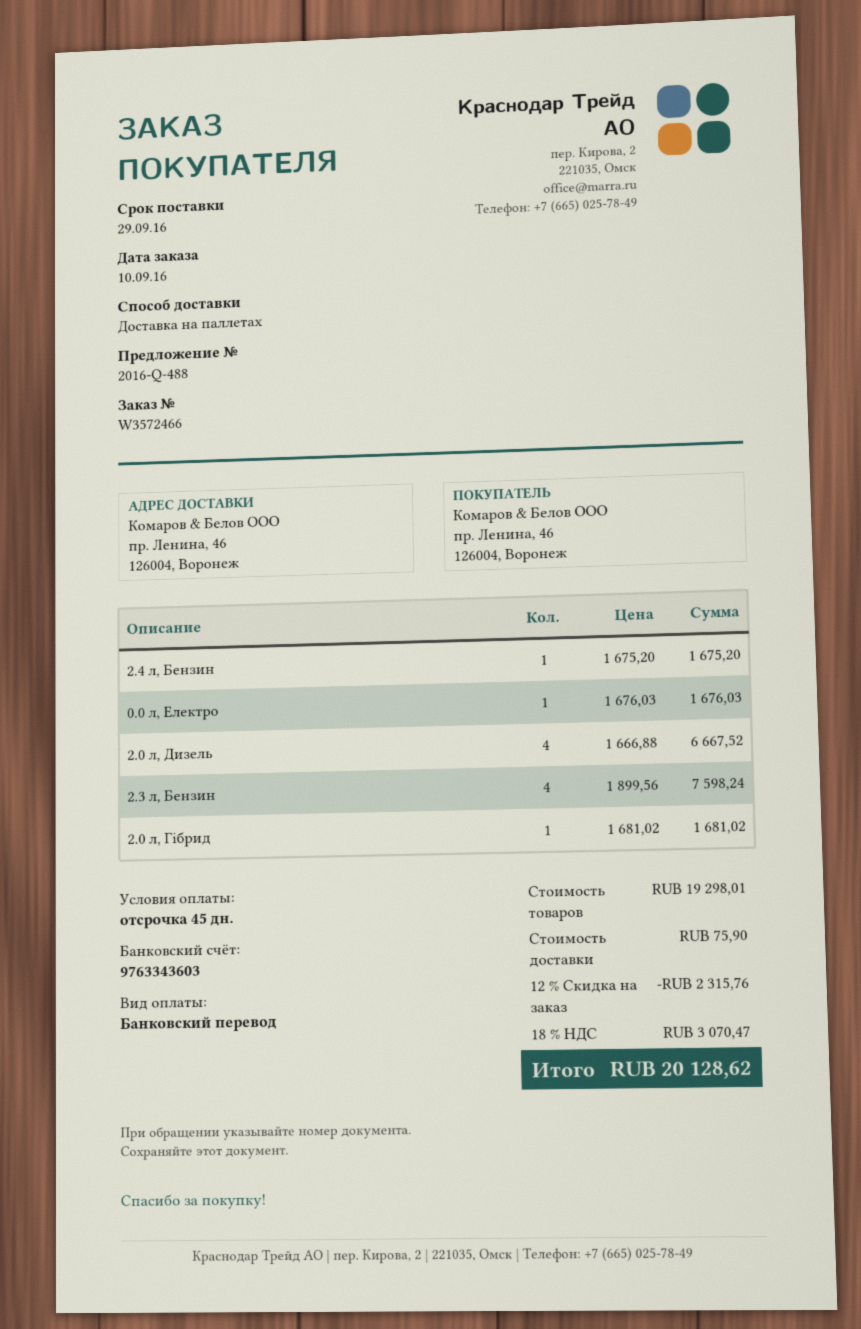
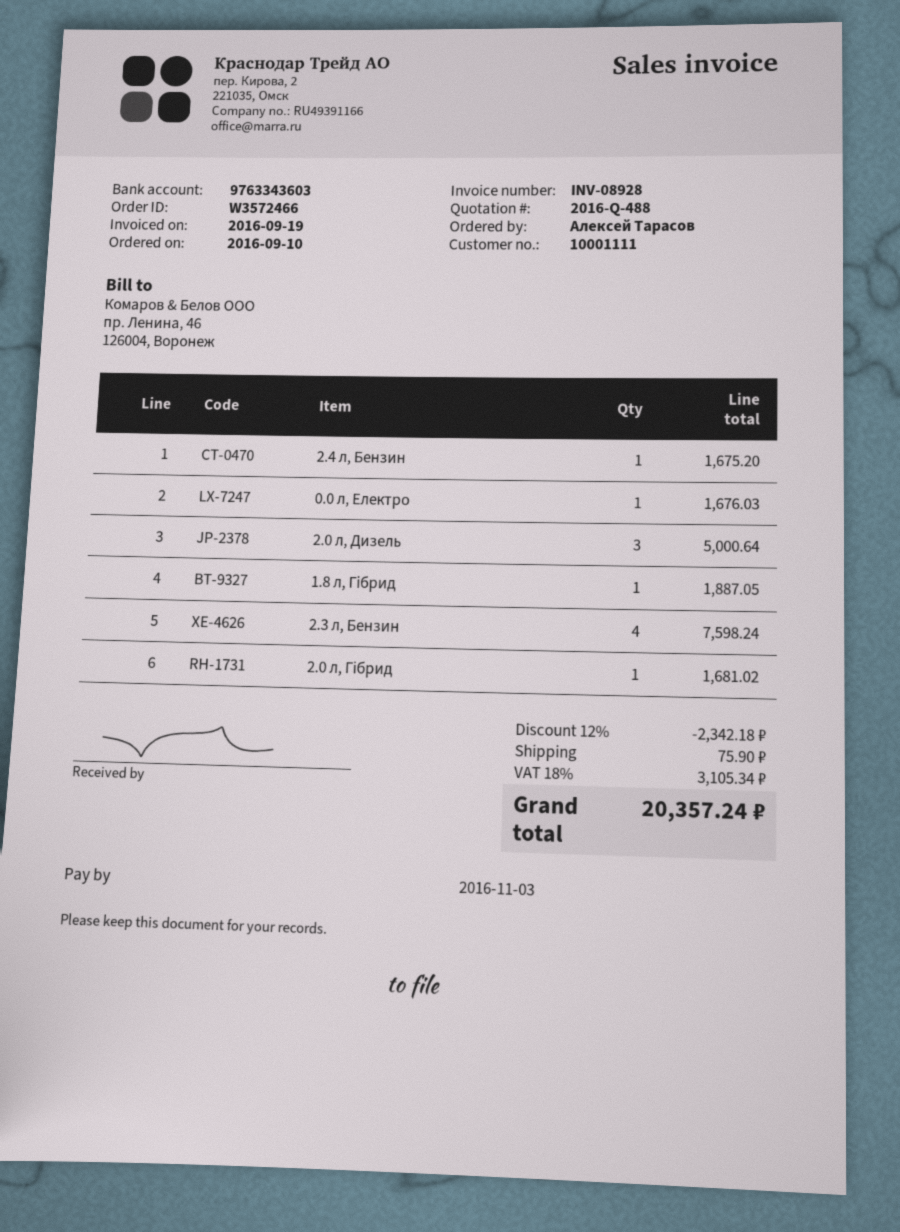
2.0 л, Дизель: 4 for 6667.52 -> 3 for 5000.64
1.8 л, Гібрид: none -> 1 for 1887.05
discount: 12% = 2315.76 -> 12% = 2342.18
tax: 18% = 3070.47 -> 18% = 3105.34
total: 20128.62 -> 20357.24

